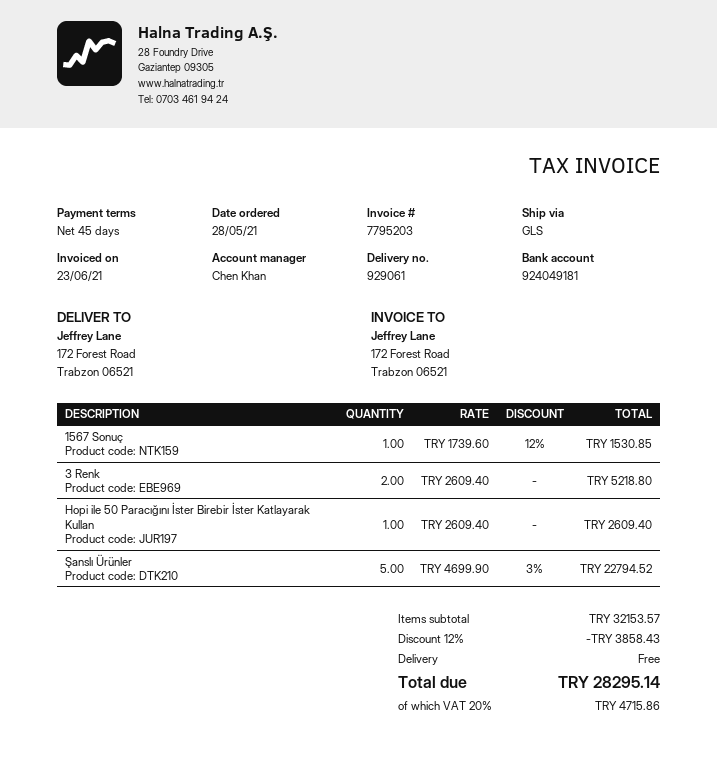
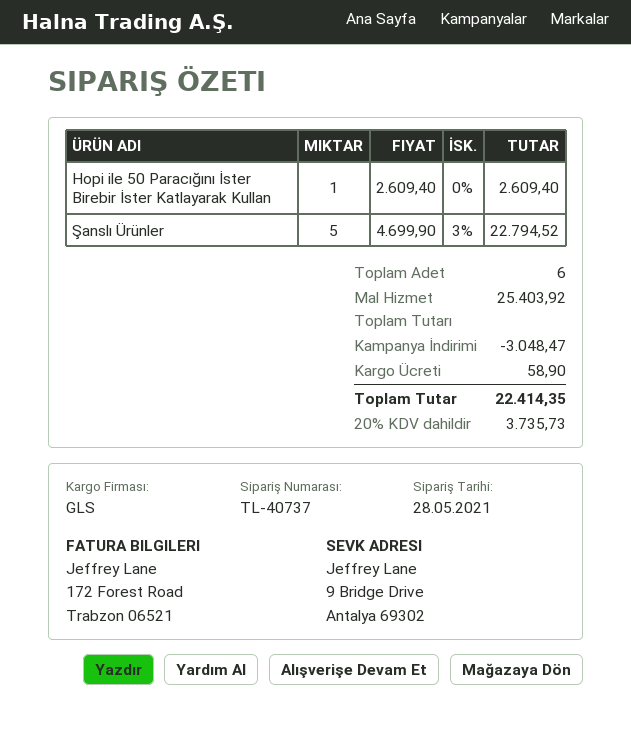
ship to: 172 Forest Road, Trabzon 06521 -> 9 Bridge Drive, Antalya 69302
1567 Sonuç: 1 x 1739.60 - 12% = 1530.85 -> none
3 Renk: 2 x 2609.40 = 5218.80 -> none
subtotal: 32153.57 -> 25403.92
discount: 3858.43 -> 3048.47
shipping: 0.00 -> 58.90
tax: 20% = 4715.86 -> 20% = 3735.73
total: 28295.14 -> 22414.35

